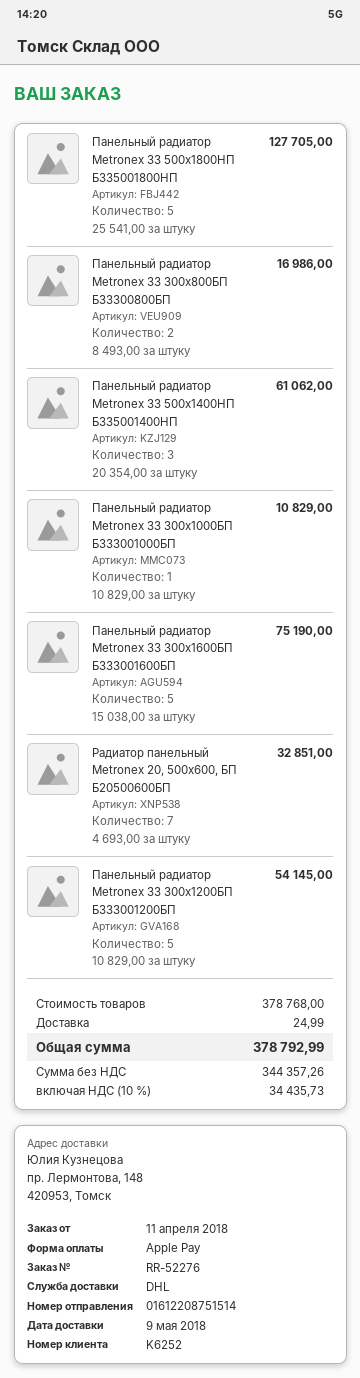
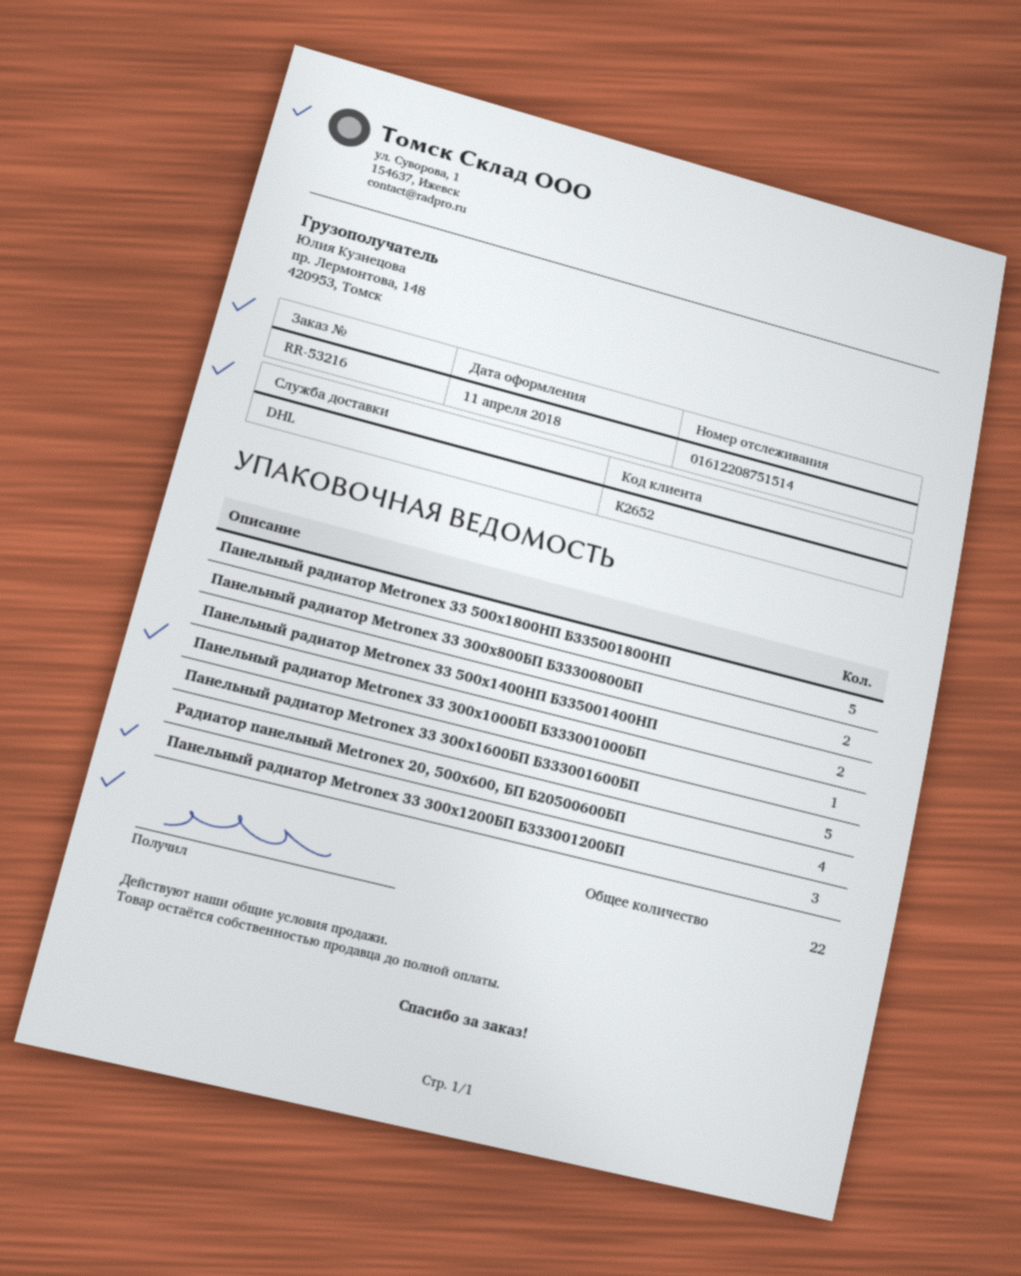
order number: RR-52276 -> RR-53216
customer number: K6252 -> K2652
Панельный радиатор Metronex 33 500х1400НП Б335001400НП: 3 -> 2
Радиатор панельный Metronex 20, 500x600, БП Б20500600БП: 7 -> 4
Панельный радиатор Metronex 33 300х1200БП Б333001200БП: 5 -> 3

